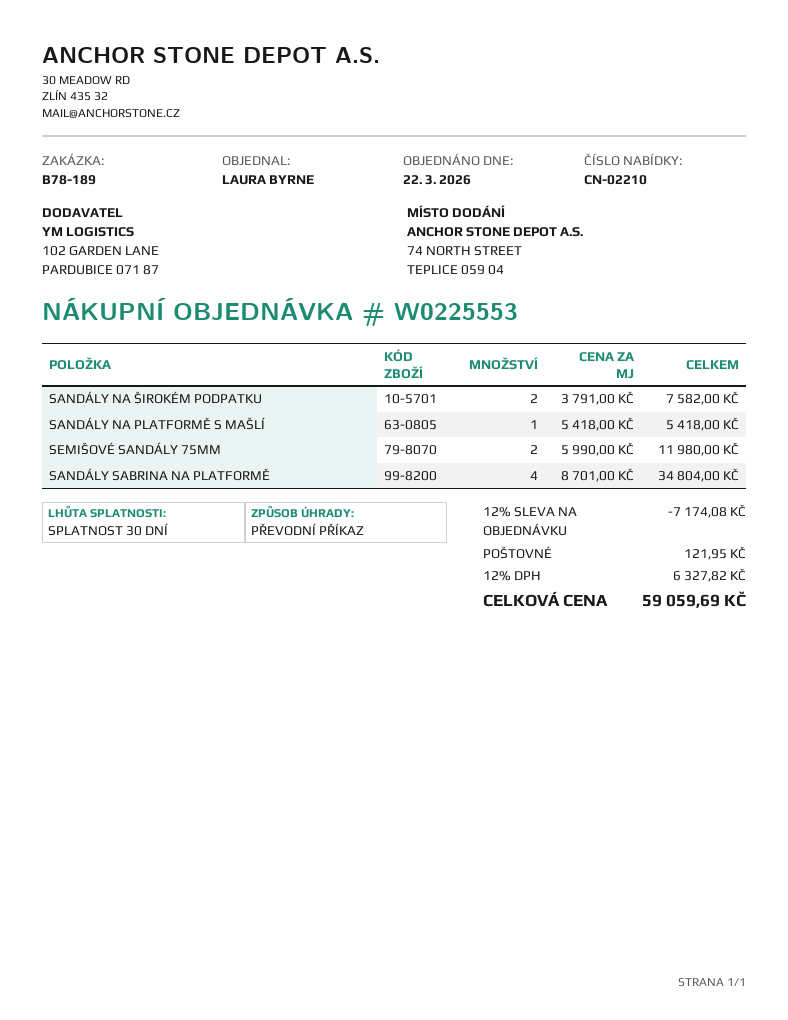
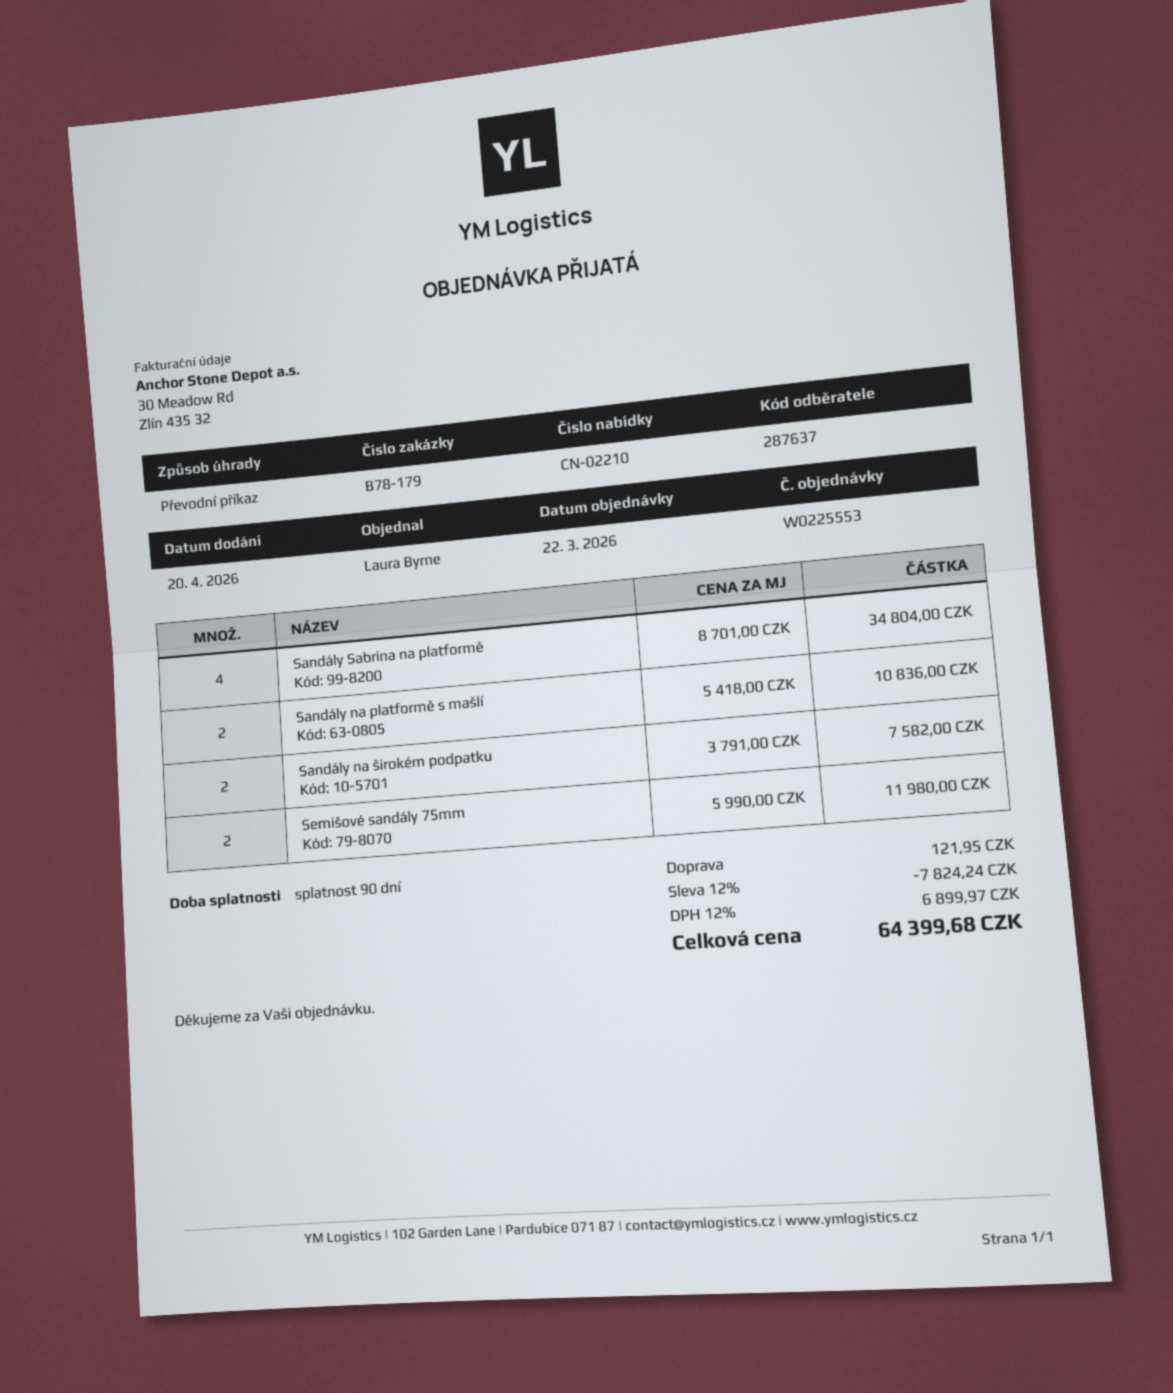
payment terms: 30 days -> 90 days
reference: B78-189 -> B78-179
SANDÁLY NA PLATFORMĚ S MAŠLÍ: 1 x 5418.00 = 5418.00 -> 2 x 5418.00 = 10836.00
discount: 12% = 7174.08 -> 12% = 7824.24
tax: 12% = 6327.82 -> 12% = 6899.97
total: 59059.69 -> 64399.68

